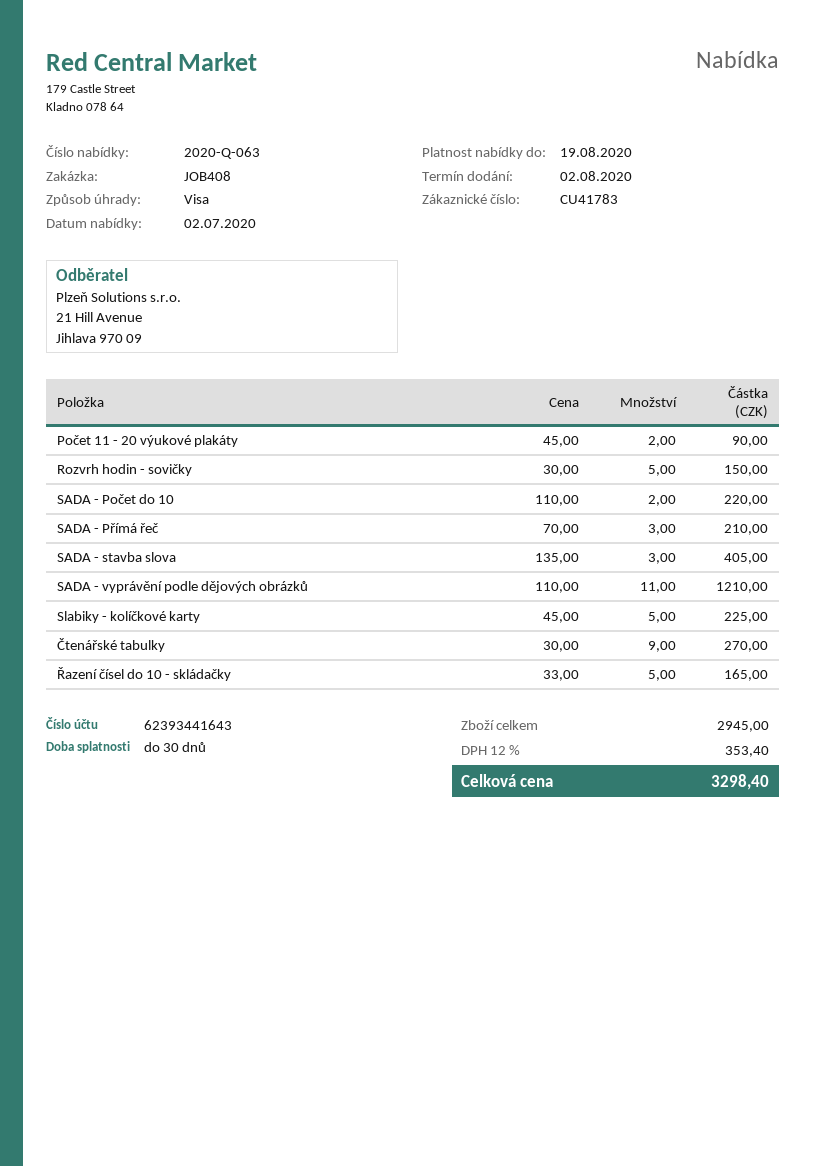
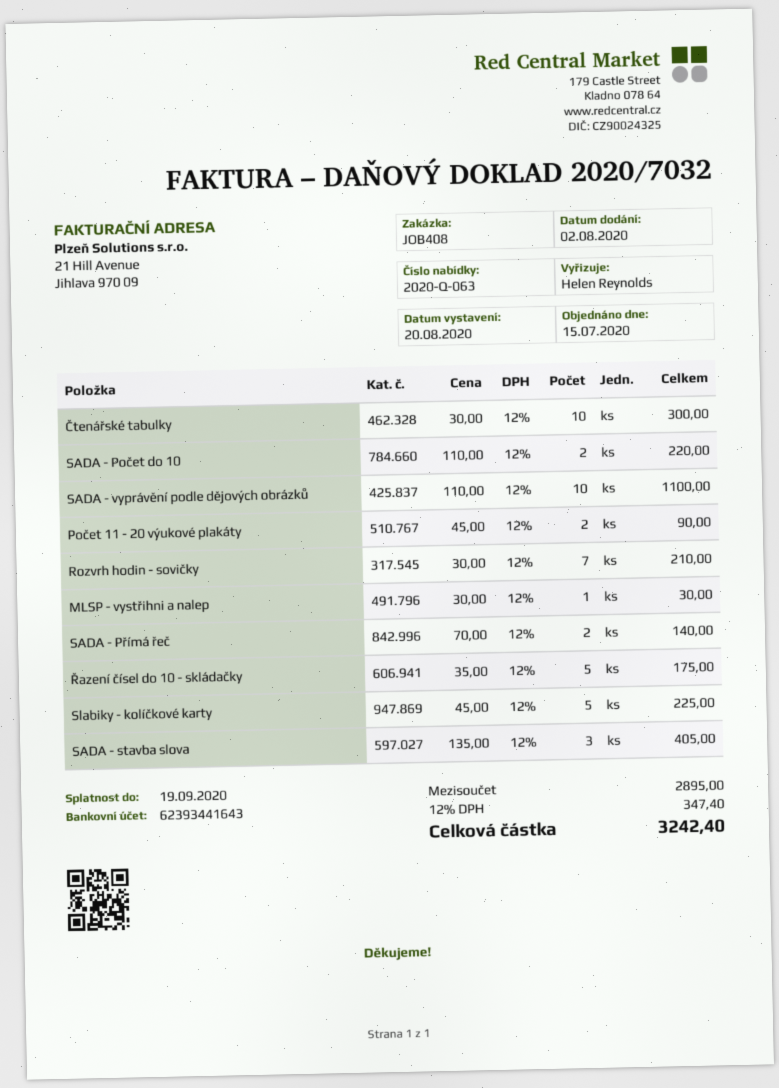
Rozvrh hodin - sovičky: 5 x 30.00 = 150.00 -> 7 x 30.00 = 210.00
SADA - Přímá řeč: 3 x 70.00 = 210.00 -> 2 x 70.00 = 140.00
SADA - vyprávění podle dějových obrázků: 11 x 110.00 = 1210.00 -> 10 x 110.00 = 1100.00
Čtenářské tabulky: 9 x 30.00 = 270.00 -> 10 x 30.00 = 300.00
Řazení čísel do 10 - skládačky: 5 x 33.00 = 165.00 -> 5 x 35.00 = 175.00
MLSP - vystřihni a nalep: none -> 1 x 30.00 = 30.00
subtotal: 2945.00 -> 2895.00
tax: 12% = 353.40 -> 12% = 347.40
total: 3298.40 -> 3242.40

